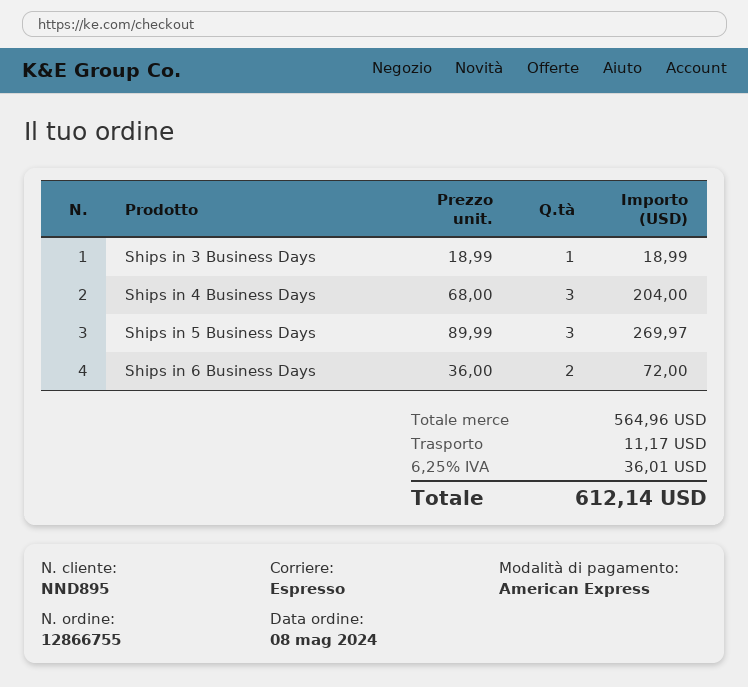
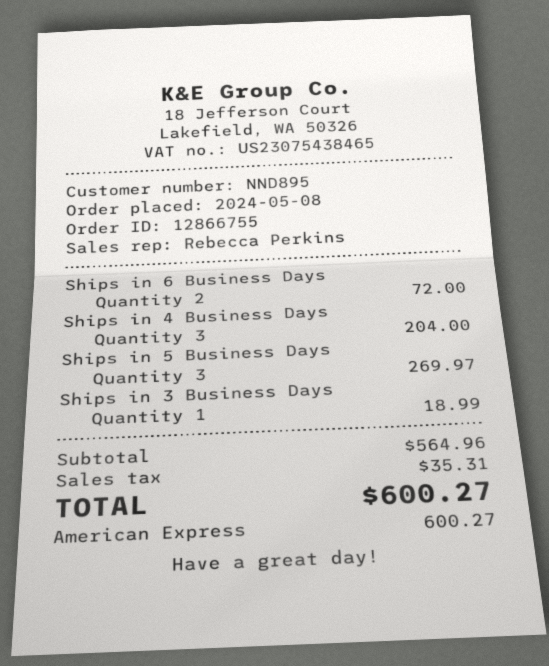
shipping: 11.17 -> none
tax: 36.01 -> 35.31
total: 612.14 -> 600.27

